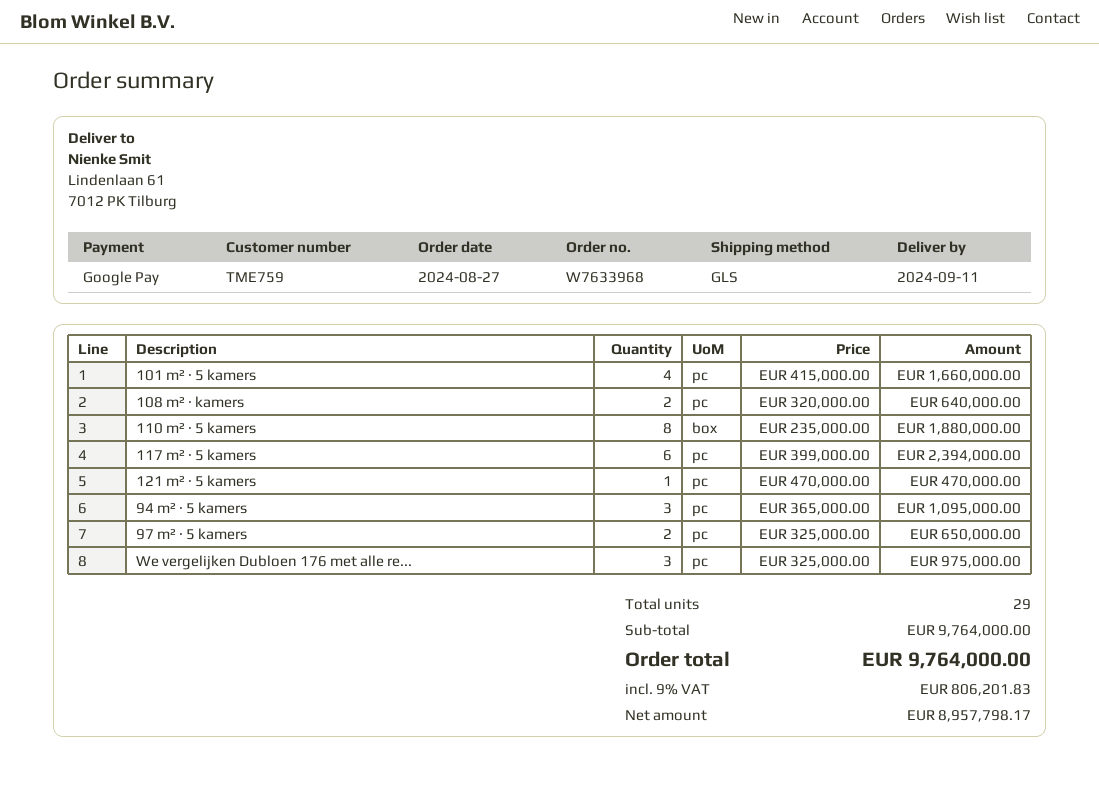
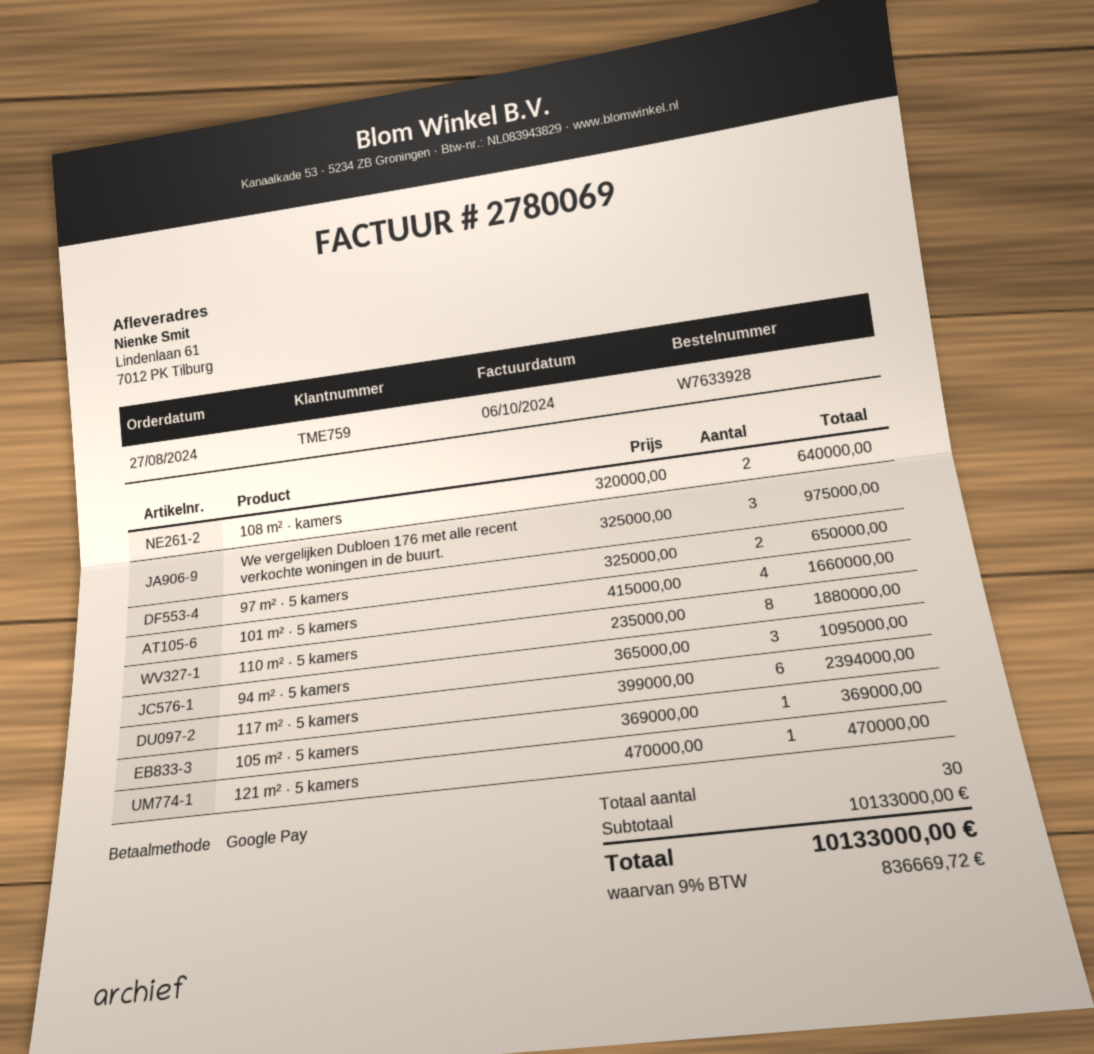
order number: W7633968 -> W7633928
105 m² · 5 kamers: none -> 1 x 369000.00 = 369000.00
total quantity: 29 -> 30
subtotal: 9764000.00 -> 10133000.00
tax: 9% = 806201.83 -> 9% = 836669.72
total: 9764000.00 -> 10133000.00

